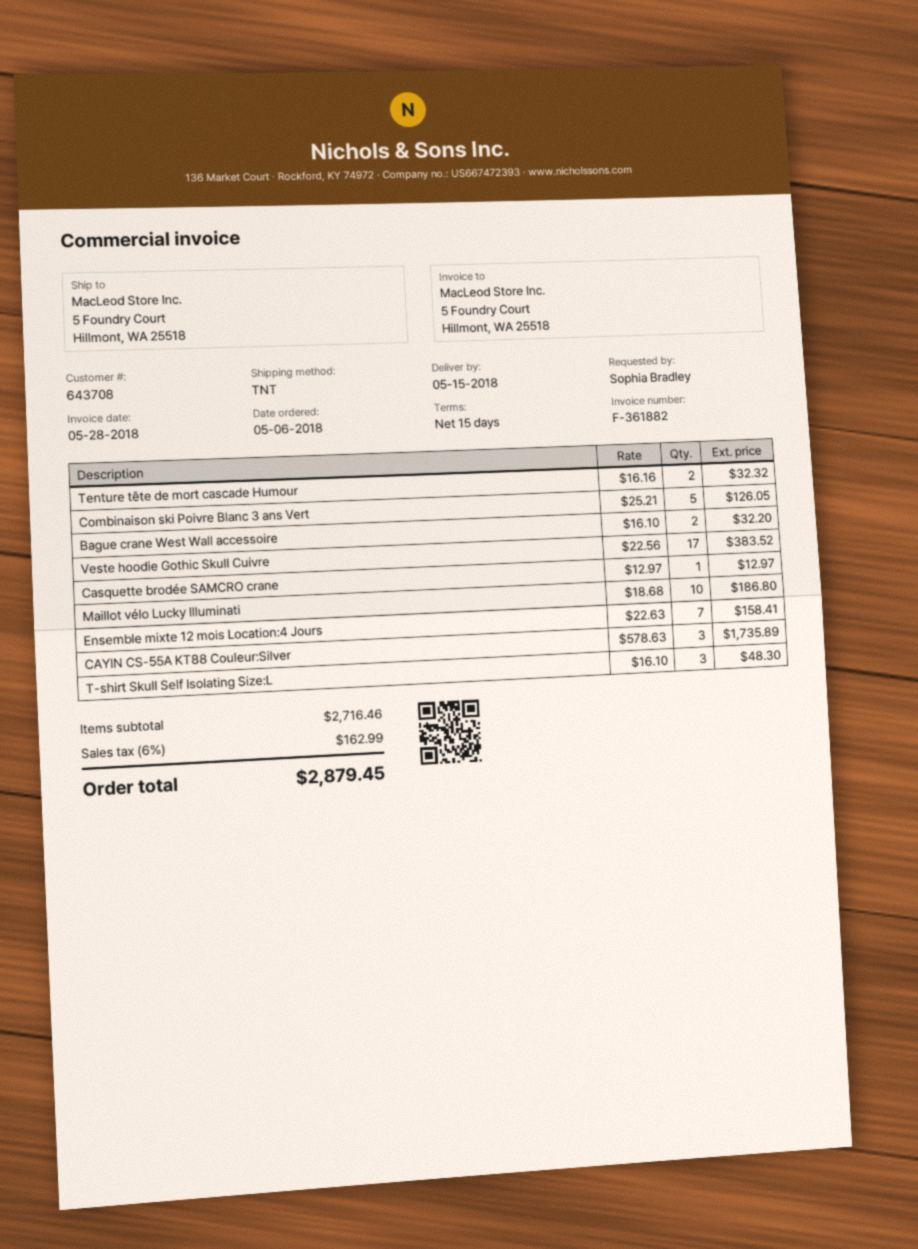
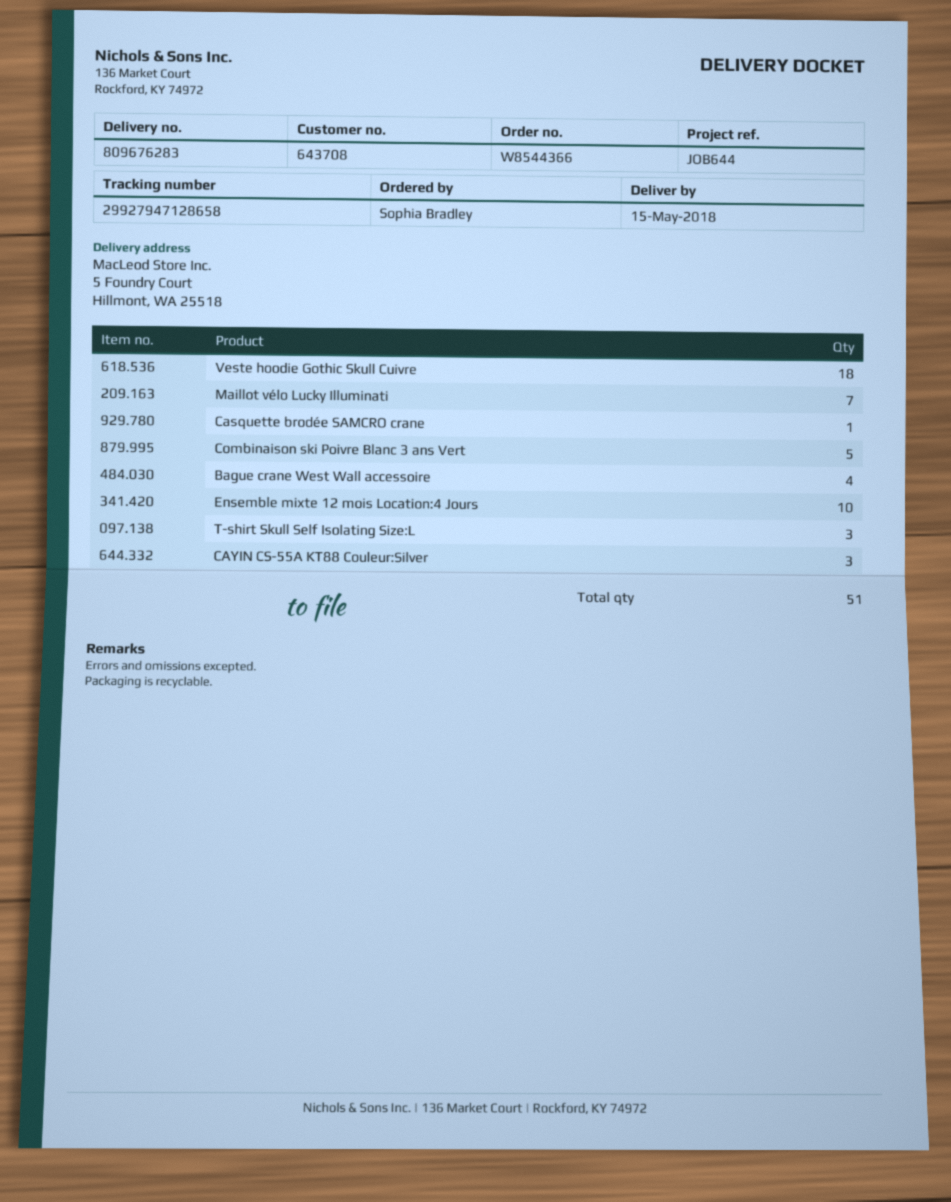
Tenture tête de mort cascade Humour: 2 -> none
Bague crane West Wall accessoire: 2 -> 4
Veste hoodie Gothic Skull Cuivre: 17 -> 18
Maillot vélo Lucky Illuminati: 10 -> 7
Ensemble mixte 12 mois Location:4 Jours: 7 -> 10

